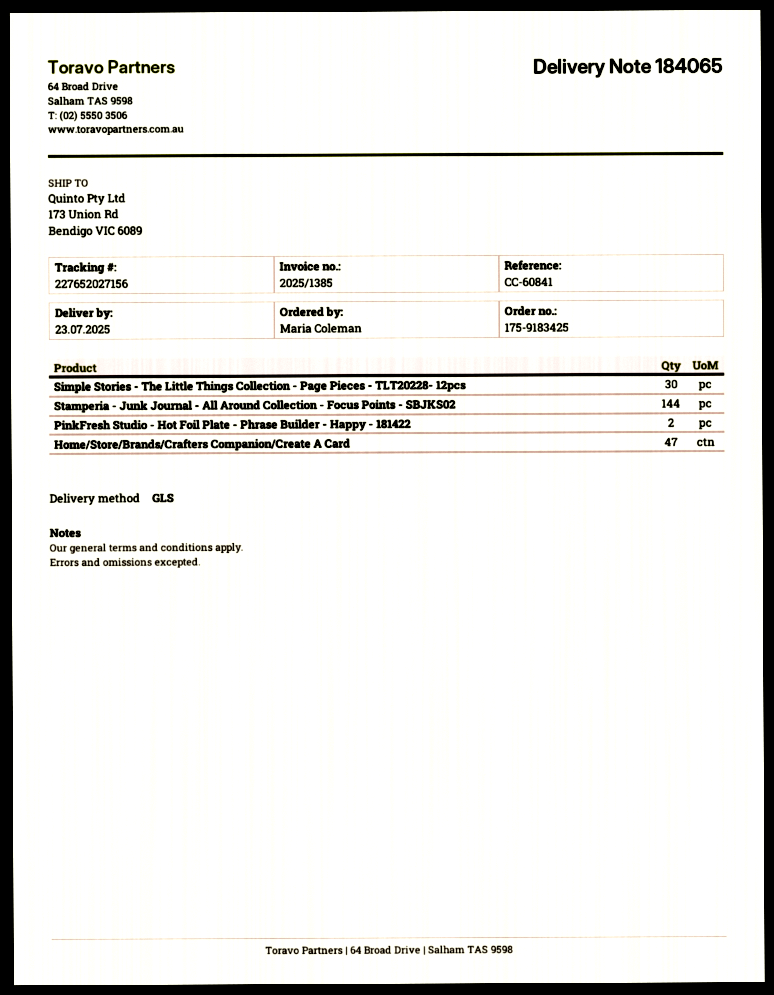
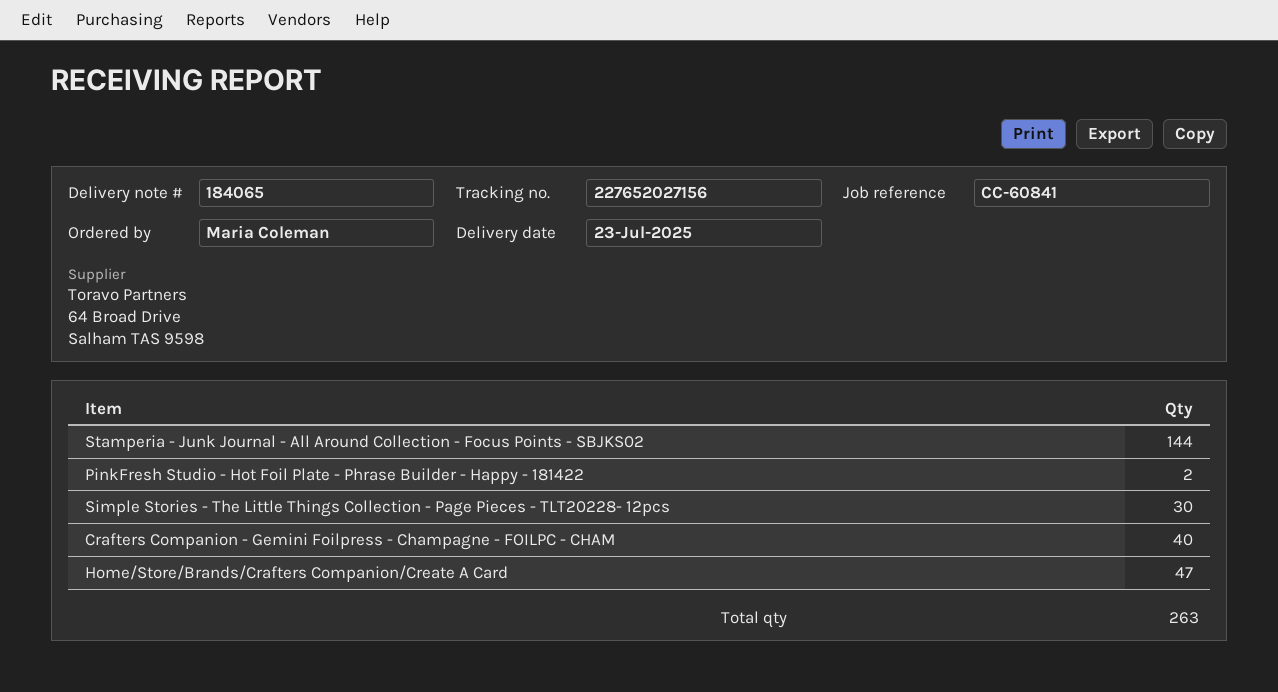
Crafters Companion - Gemini Foilpress - Champagne - FOILPC - CHAM: none -> 40

